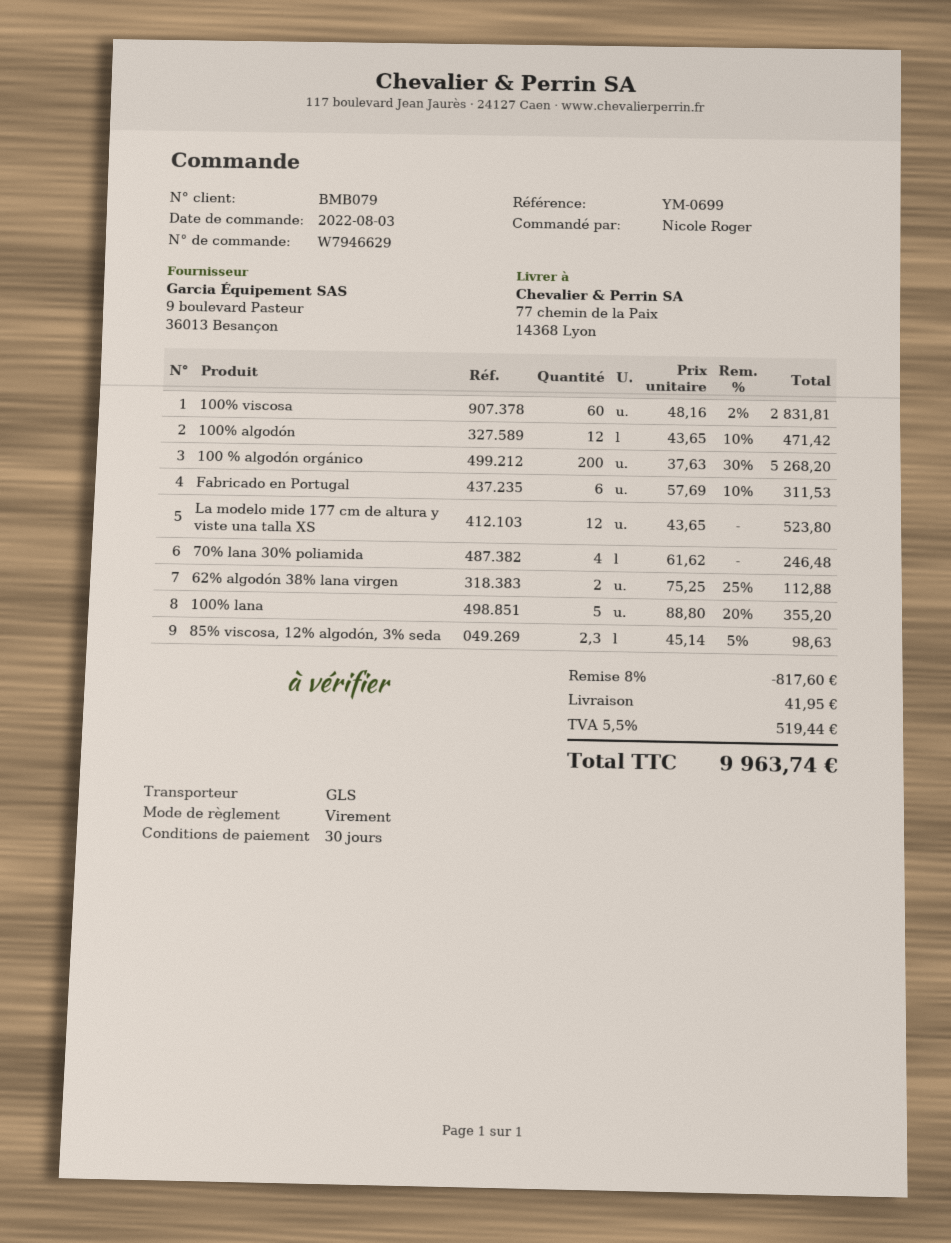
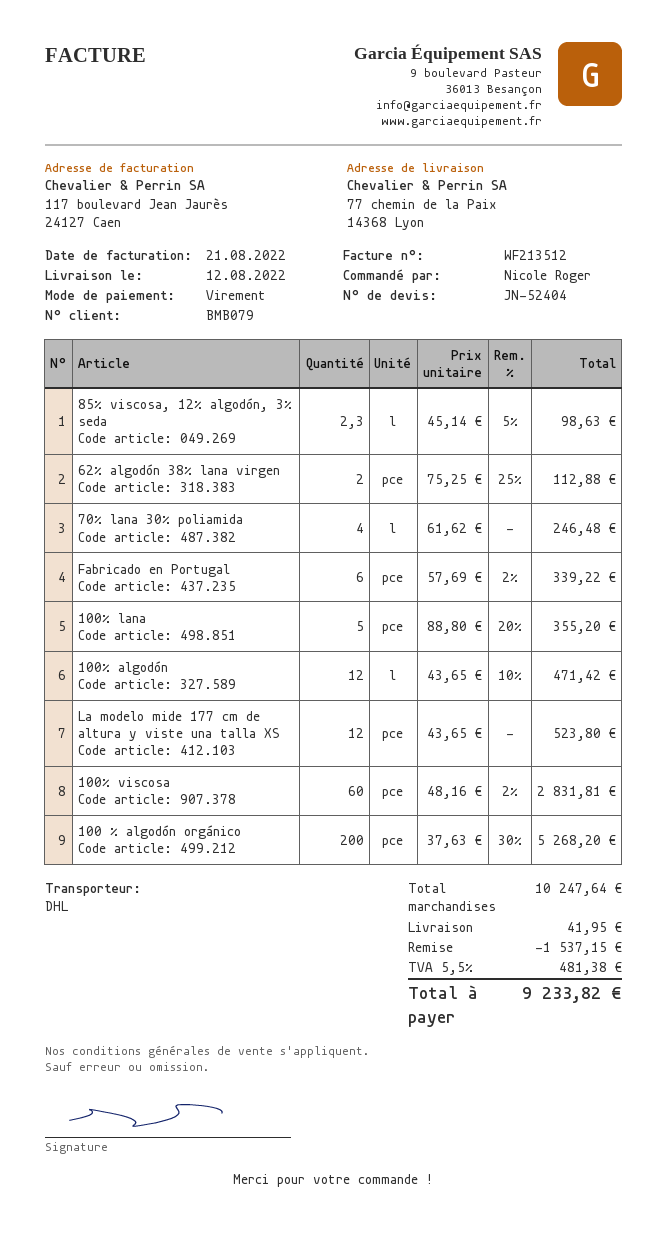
shipping method: GLS -> DHL
Fabricado en Portugal: 6 x 57.69 - 10% = 311.53 -> 6 x 57.69 - 2% = 339.22
discount: 817.60 -> 1537.15
tax: 5.5% = 519.44 -> 5.5% = 481.38
total: 9963.74 -> 9233.82

